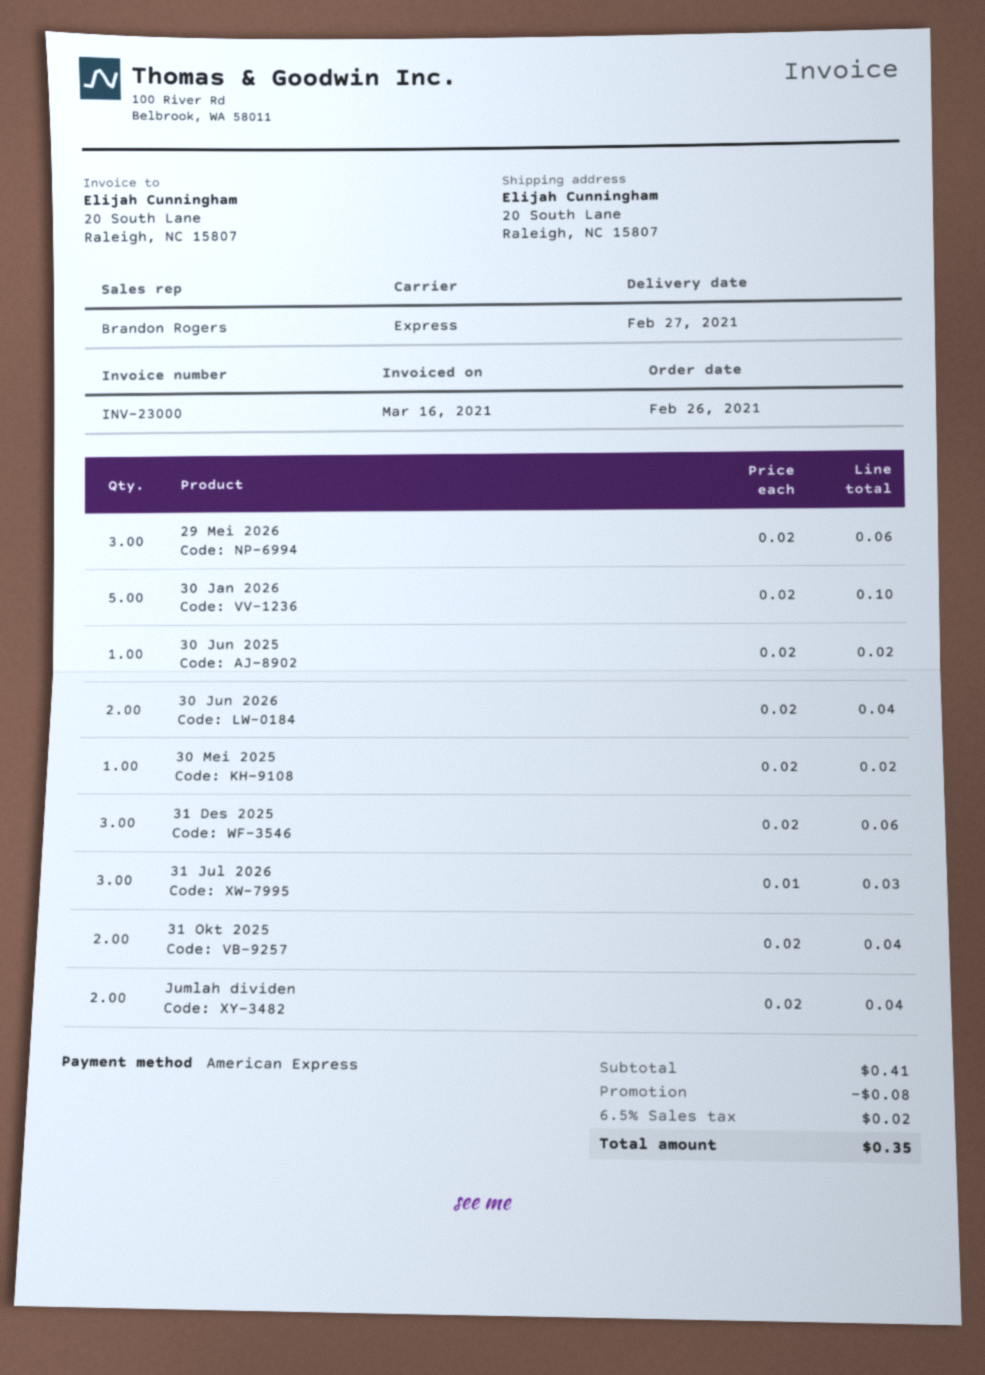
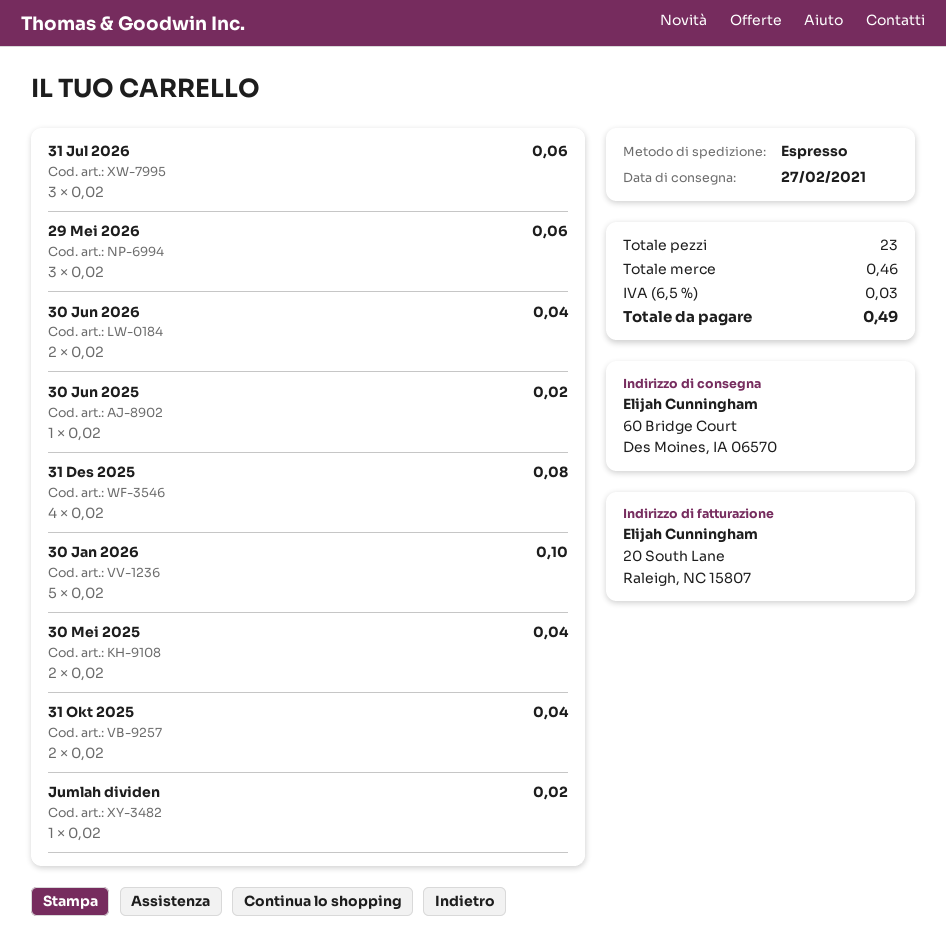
ship to: 20 South Lane, Raleigh, NC 15807 -> 60 Bridge Court, Des Moines, IA 06570
30 Mei 2025: 1 x 0.02 = 0.02 -> 2 x 0.02 = 0.04
31 Des 2025: 3 x 0.02 = 0.06 -> 4 x 0.02 = 0.08
31 Jul 2026: 3 x 0.01 = 0.03 -> 3 x 0.02 = 0.06
Jumlah dividen: 2 x 0.02 = 0.04 -> 1 x 0.02 = 0.02
subtotal: 0.41 -> 0.46
discount: 0.08 -> none
tax: 6.5% = 0.02 -> 6.5% = 0.03
total: 0.35 -> 0.49

